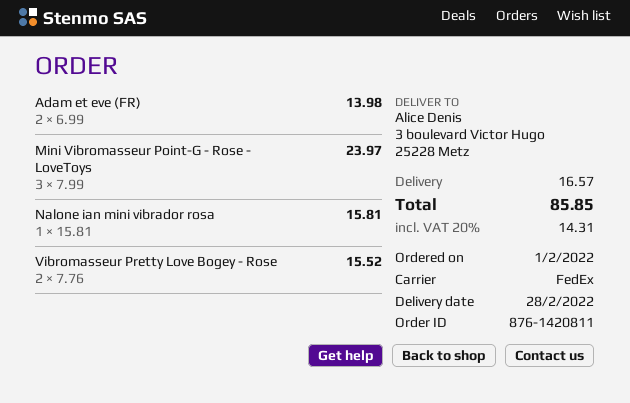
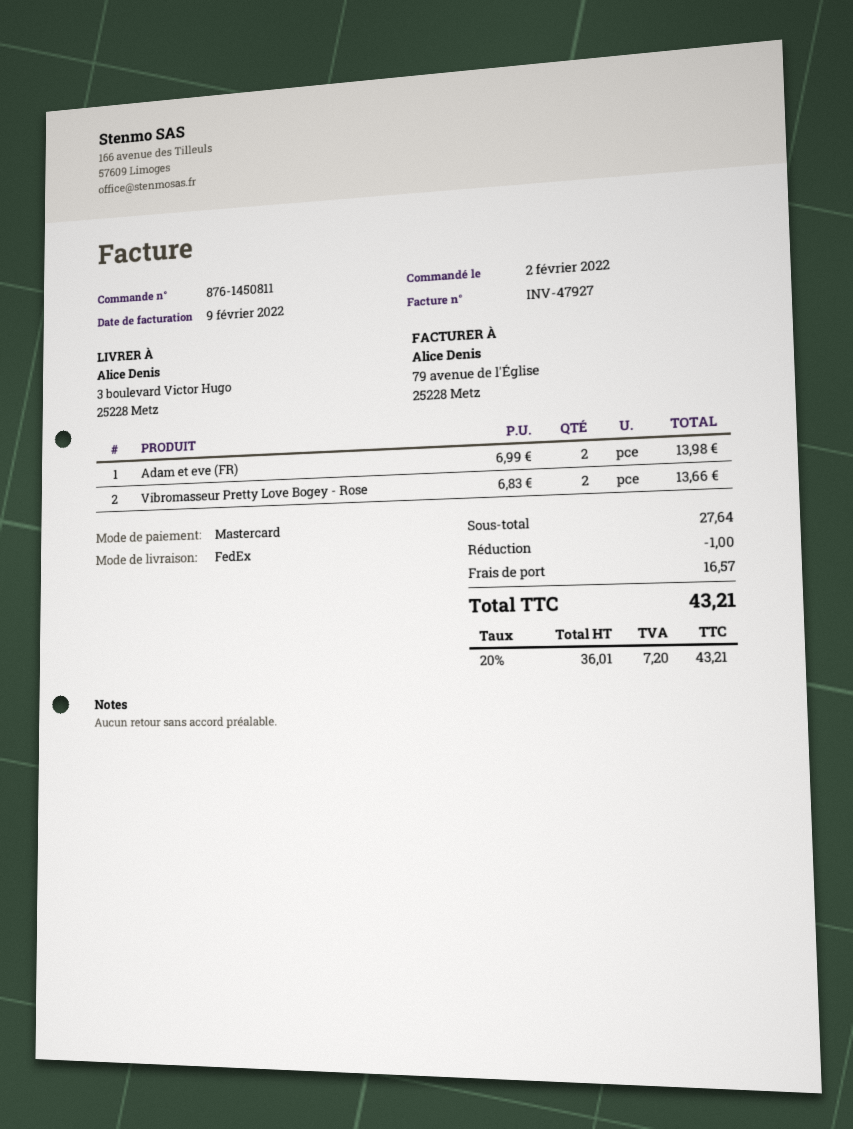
order number: 876-1420811 -> 876-1450811
order date: 2022-02-01 -> 2022-02-02
Mini Vibromasseur Point-G - Rose - LoveToys: 3 x 7.99 = 23.97 -> none
Nalone ian mini vibrador rosa: 1 x 15.81 = 15.81 -> none
Vibromasseur Pretty Love Bogey - Rose: 2 x 7.76 = 15.52 -> 2 x 6.83 = 13.66
discount: none -> 1.00
tax: 20% = 14.31 -> 20% = 7.20
total: 85.85 -> 43.21

